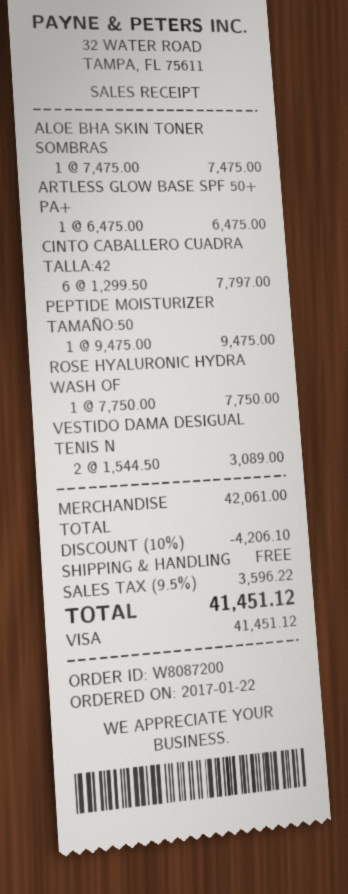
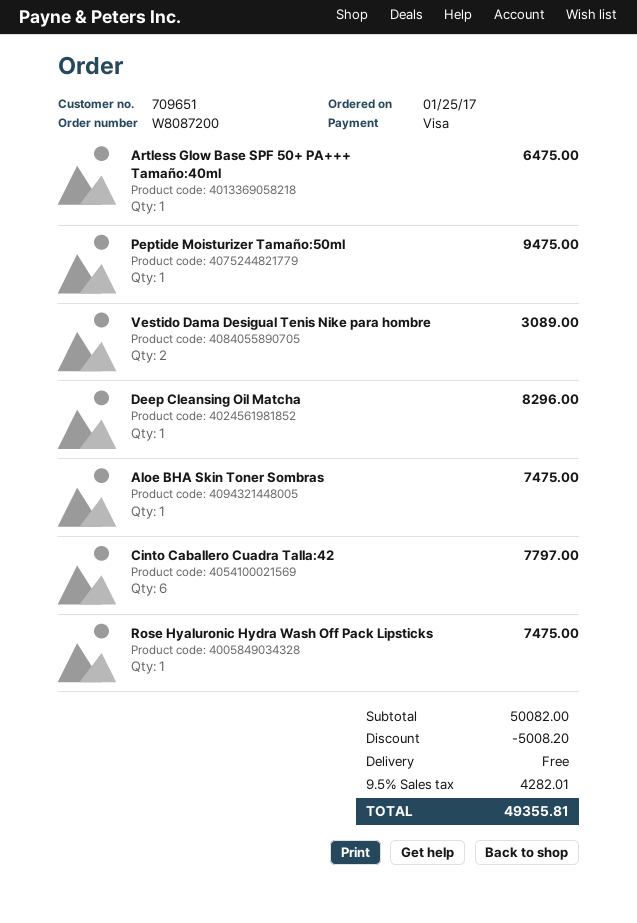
order date: 2017-01-22 -> 2017-01-25
ROSE HYALURONIC HYDRA WASH OF: 1 for 7750.00 -> 1 for 7475.00
Deep Cleansing Oil Matcha: none -> 1 for 8296.00
subtotal: 42061.00 -> 50082.00
discount: 4206.10 -> 5008.20
tax: 9.5% = 3596.22 -> 9.5% = 4282.01
total: 41451.12 -> 49355.81

